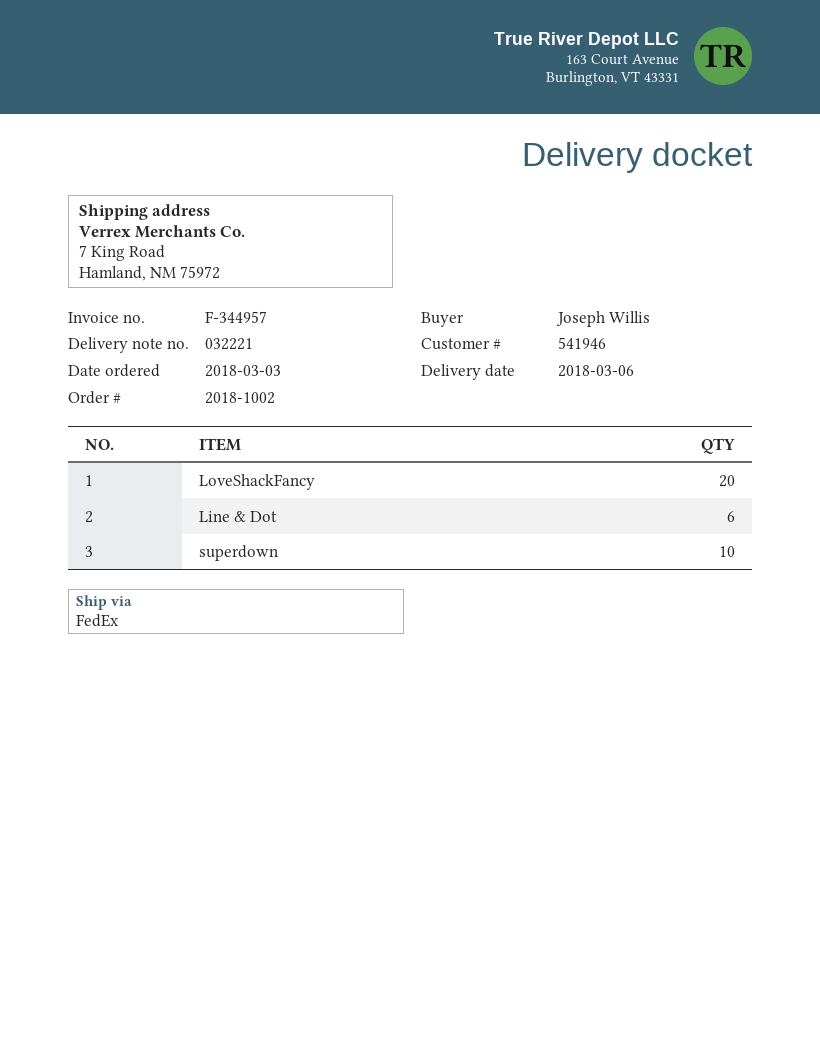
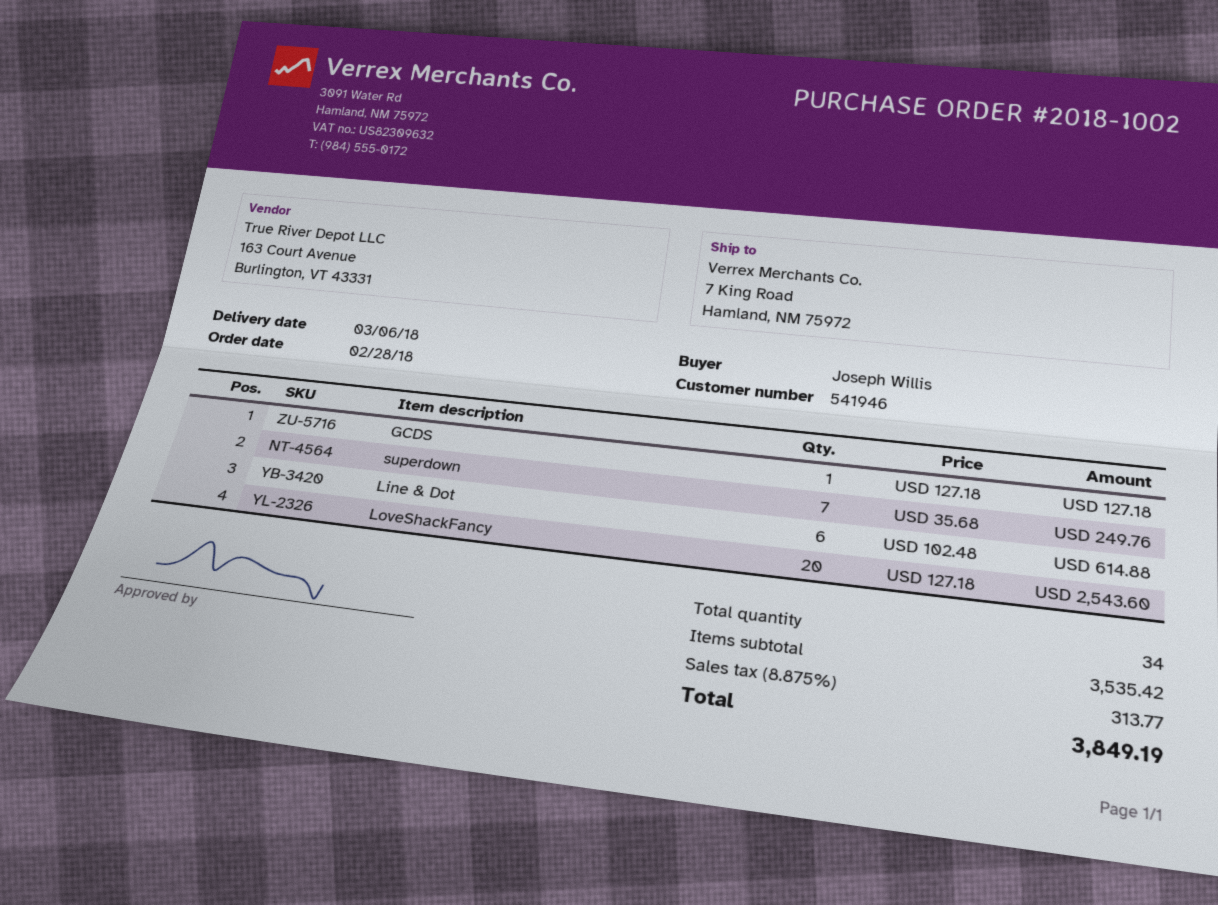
order date: 2018-03-03 -> 2018-02-28
superdown: 10 -> 7
GCDS: none -> 1

